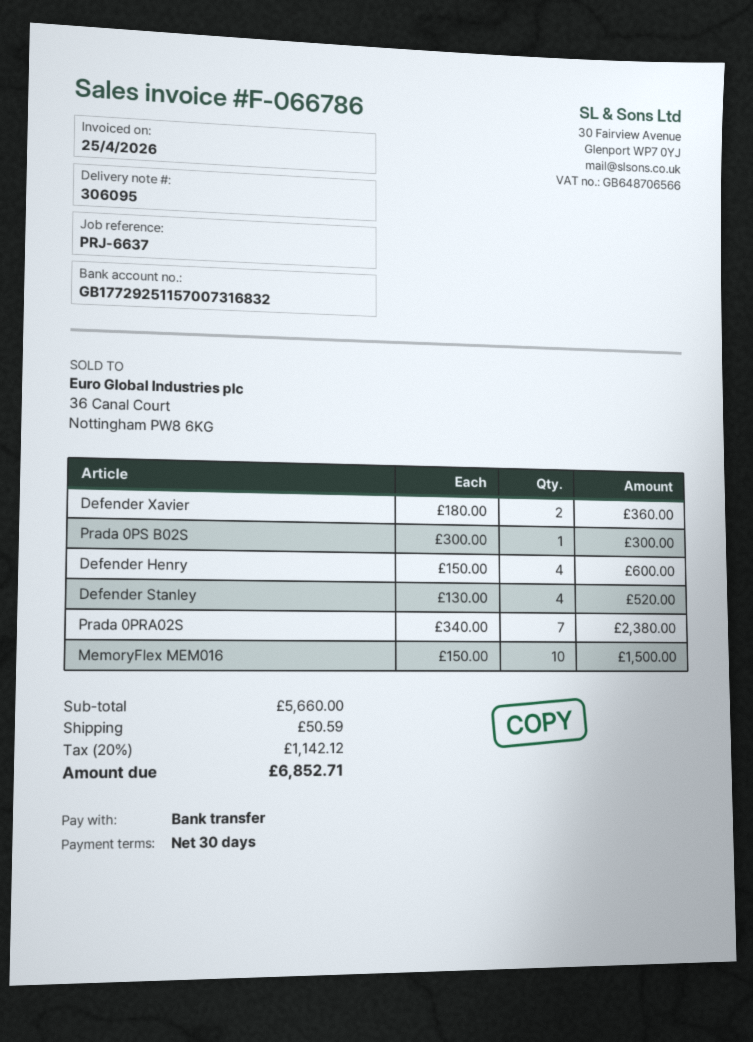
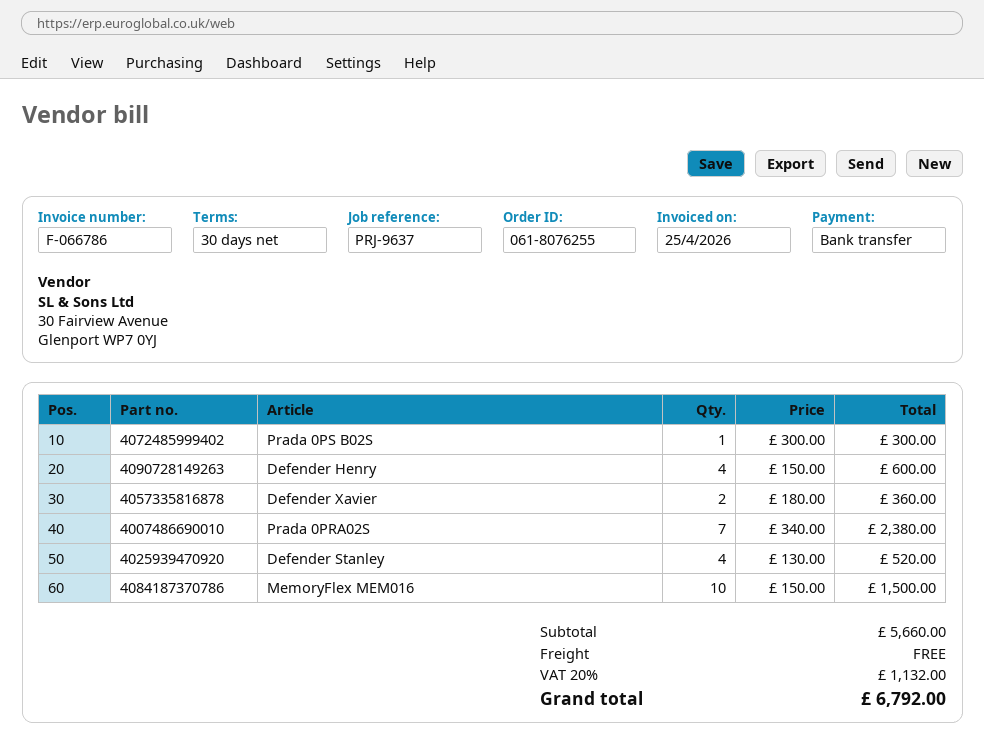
reference: PRJ-6637 -> PRJ-9637
shipping: 50.59 -> 0.00
tax: 20% = 1142.12 -> 20% = 1132.00
total: 6852.71 -> 6792.00

